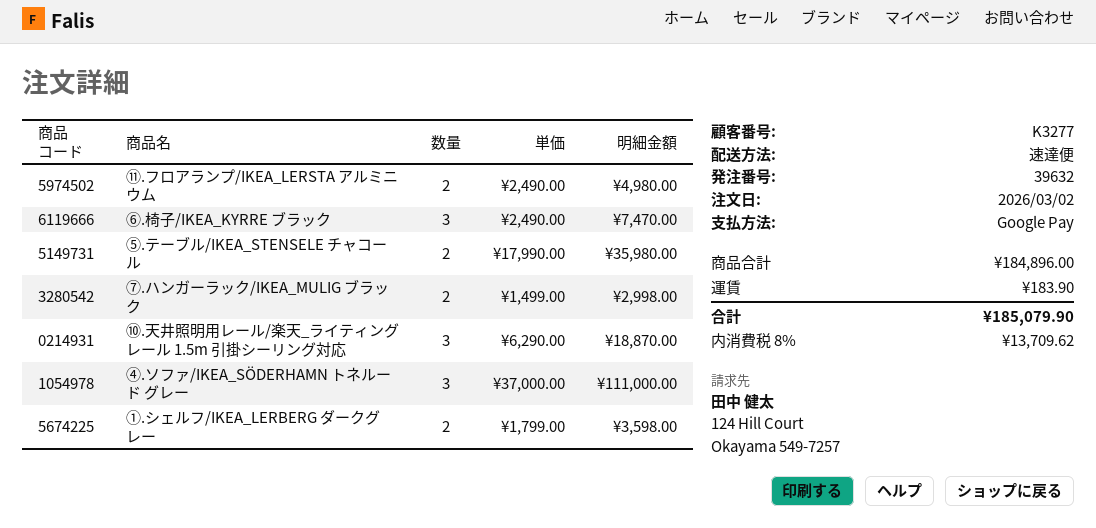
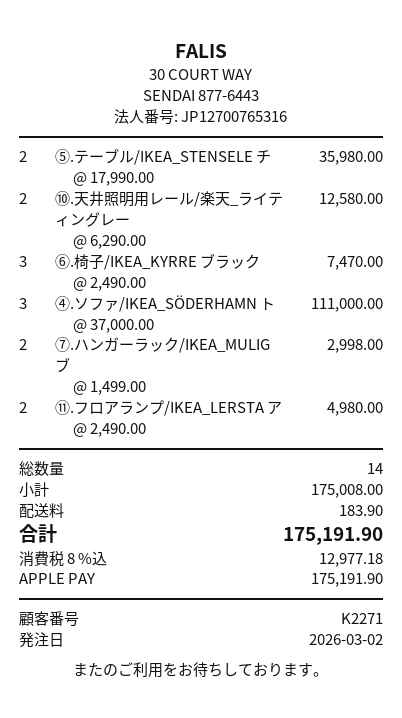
customer number: K3277 -> K2271
payment method: Google Pay -> Apple Pay
⑩.天井照明用レール/楽天_ライティングレール 1.5m 引掛シーリング対応: 3 x 6290.00 = 18870.00 -> 2 x 6290.00 = 12580.00
①.シェルフ/IKEA_LERBERG ダークグレー: 2 x 1799.00 = 3598.00 -> none
subtotal: 184896.00 -> 175008.00
tax: 8% = 13709.62 -> 8% = 12977.18
total: 185079.90 -> 175191.90

